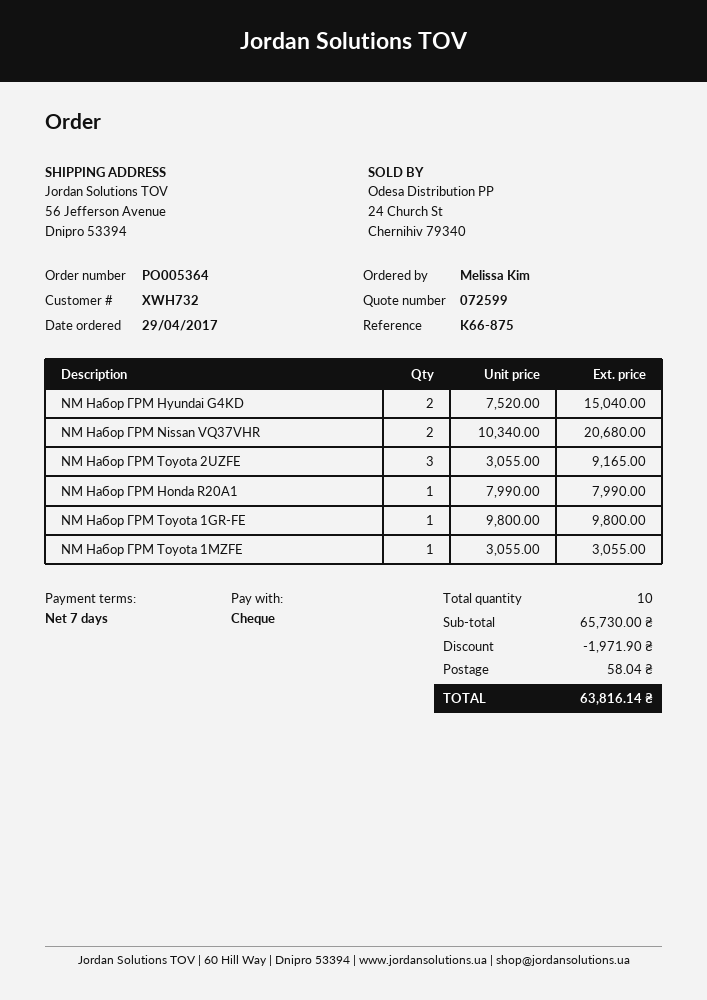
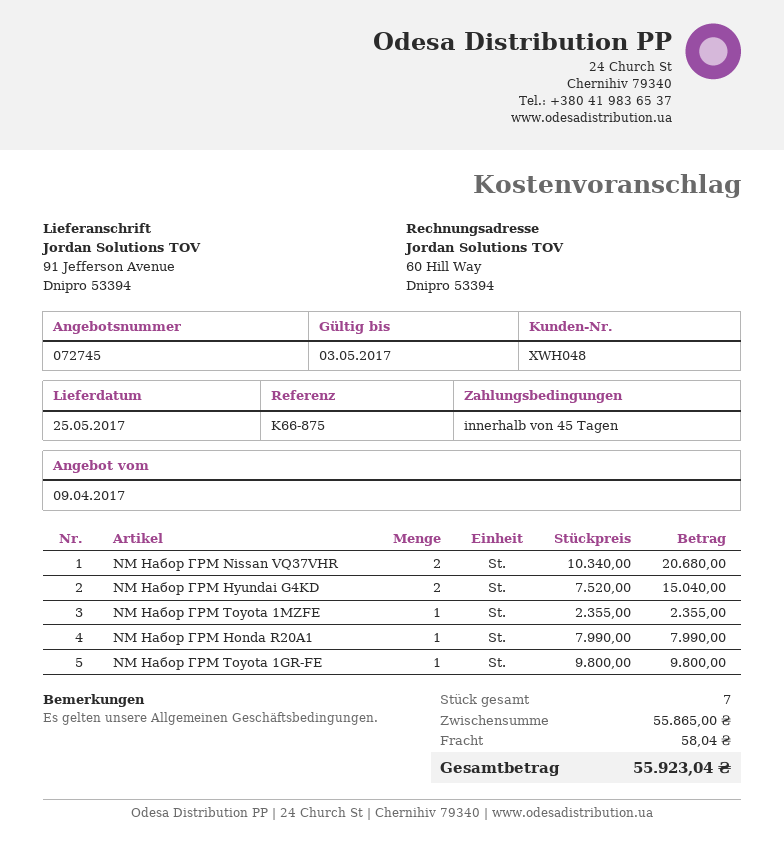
quote number: 072599 -> 072745
payment terms: 7 days -> 45 days
customer number: XWH732 -> XWH048
ship to: 56 Jefferson Avenue, Dnipro 53394 -> 91 Jefferson Avenue, Dnipro 53394
NM Набор ГРМ Toyota 2UZFE: 3 x 3055.00 = 9165.00 -> none
NM Набор ГРМ Toyota 1MZFE: 1 x 3055.00 = 3055.00 -> 1 x 2355.00 = 2355.00
total quantity: 10 -> 7
subtotal: 65730.00 -> 55865.00
discount: 1971.90 -> none
total: 63816.14 -> 55923.04

